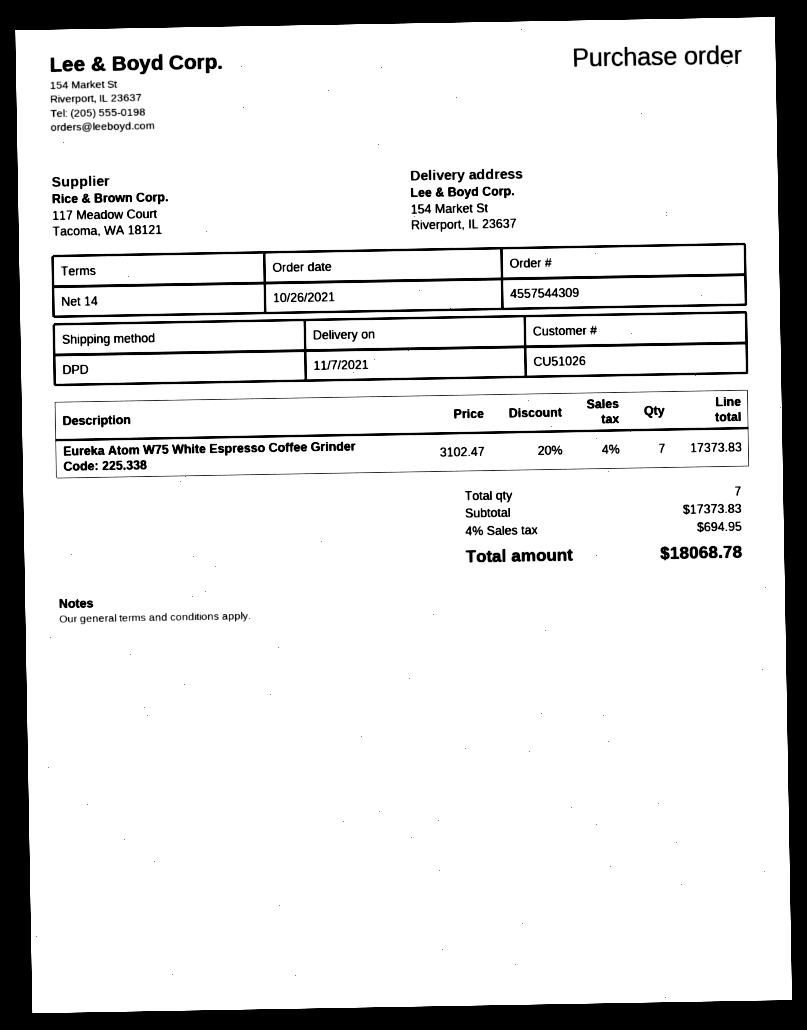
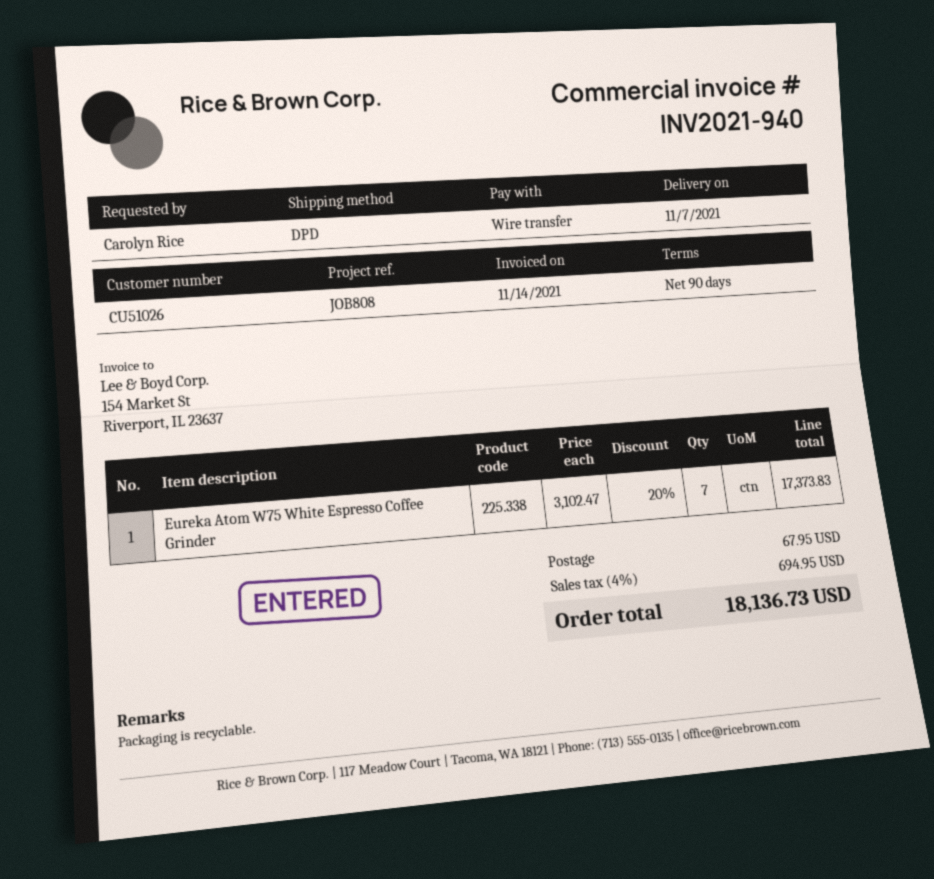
payment terms: 14 days -> 90 days
shipping: none -> 67.95
total: 18068.78 -> 18136.73

